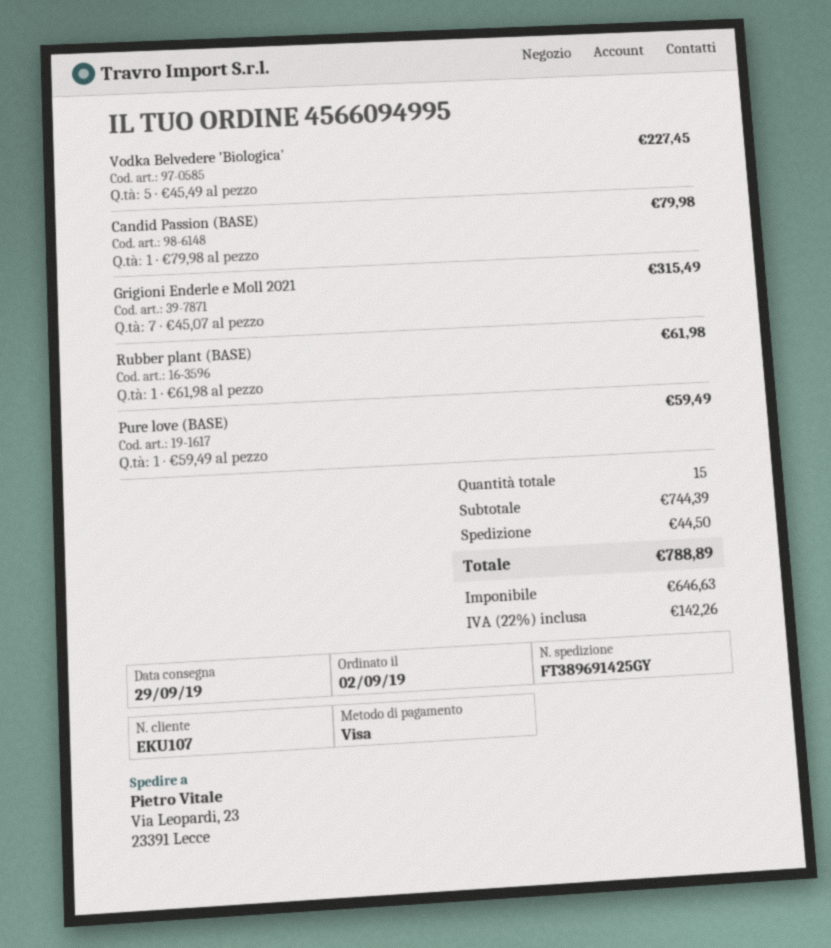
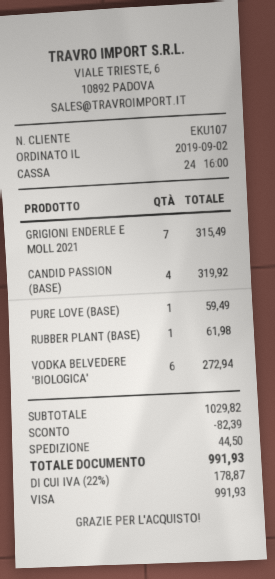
Vodka Belvedere 'Biologica': 5 for 227.45 -> 6 for 272.94
Candid Passion (BASE): 1 for 79.98 -> 4 for 319.92
subtotal: 744.39 -> 1029.82
discount: none -> 82.39
tax: 22% = 142.26 -> 22% = 178.87
total: 788.89 -> 991.93

